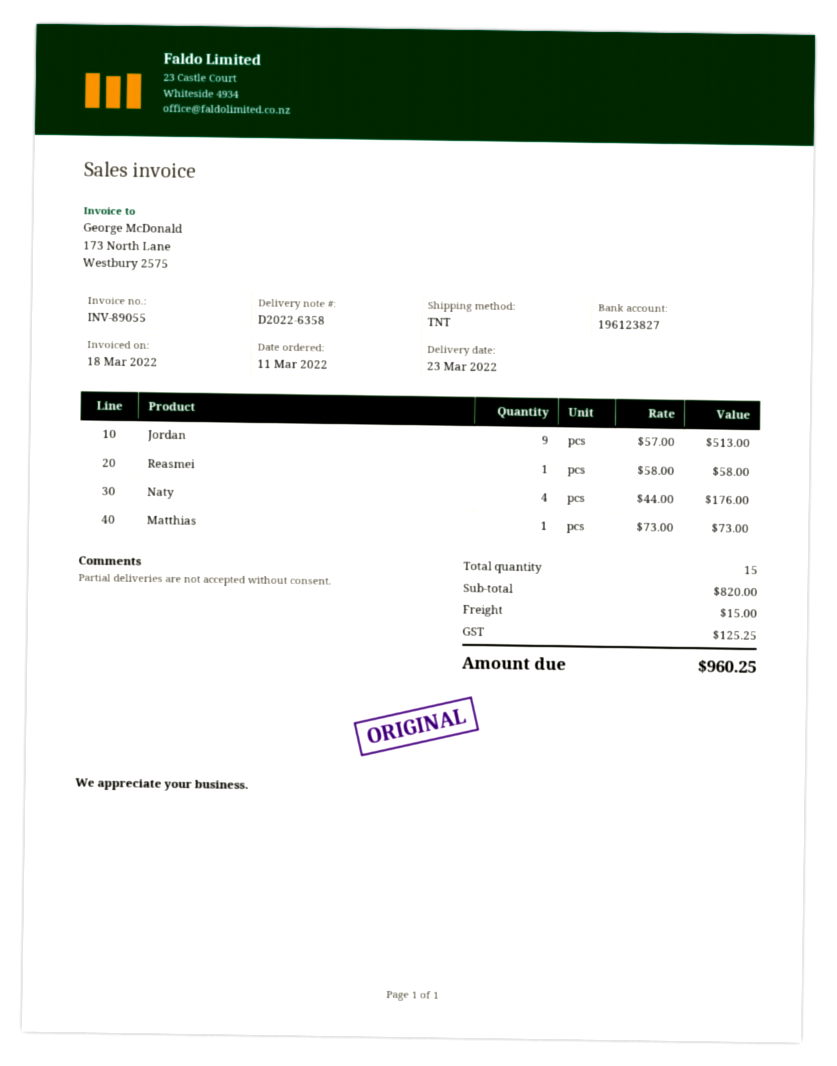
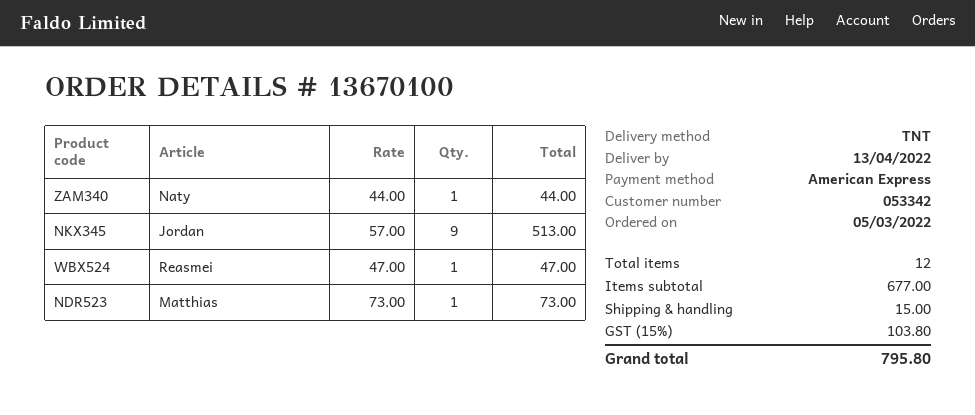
order date: 2022-03-11 -> 2022-03-05
delivery date: 2022-03-23 -> 2022-04-13
Reasmei: 1 x 58.00 = 58.00 -> 1 x 47.00 = 47.00
Naty: 4 x 44.00 = 176.00 -> 1 x 44.00 = 44.00
total quantity: 15 -> 12
subtotal: 820.00 -> 677.00
tax: 125.25 -> 103.80
total: 960.25 -> 795.80

